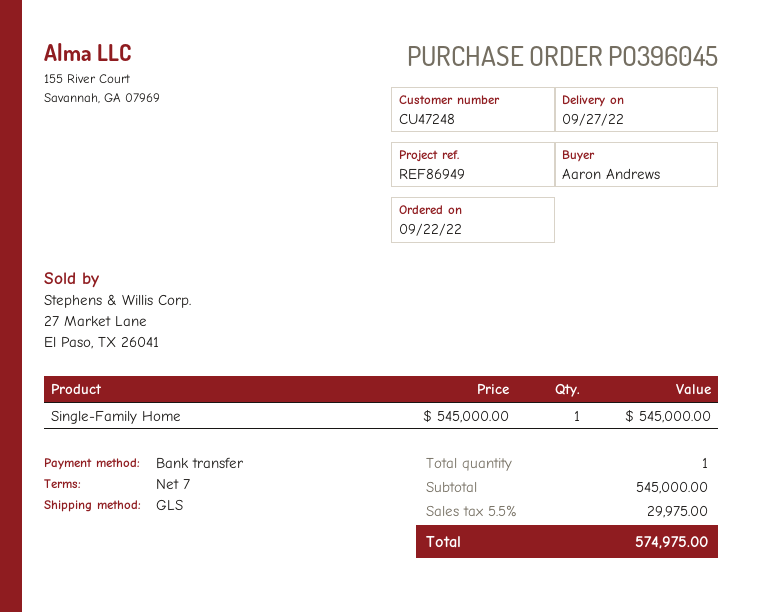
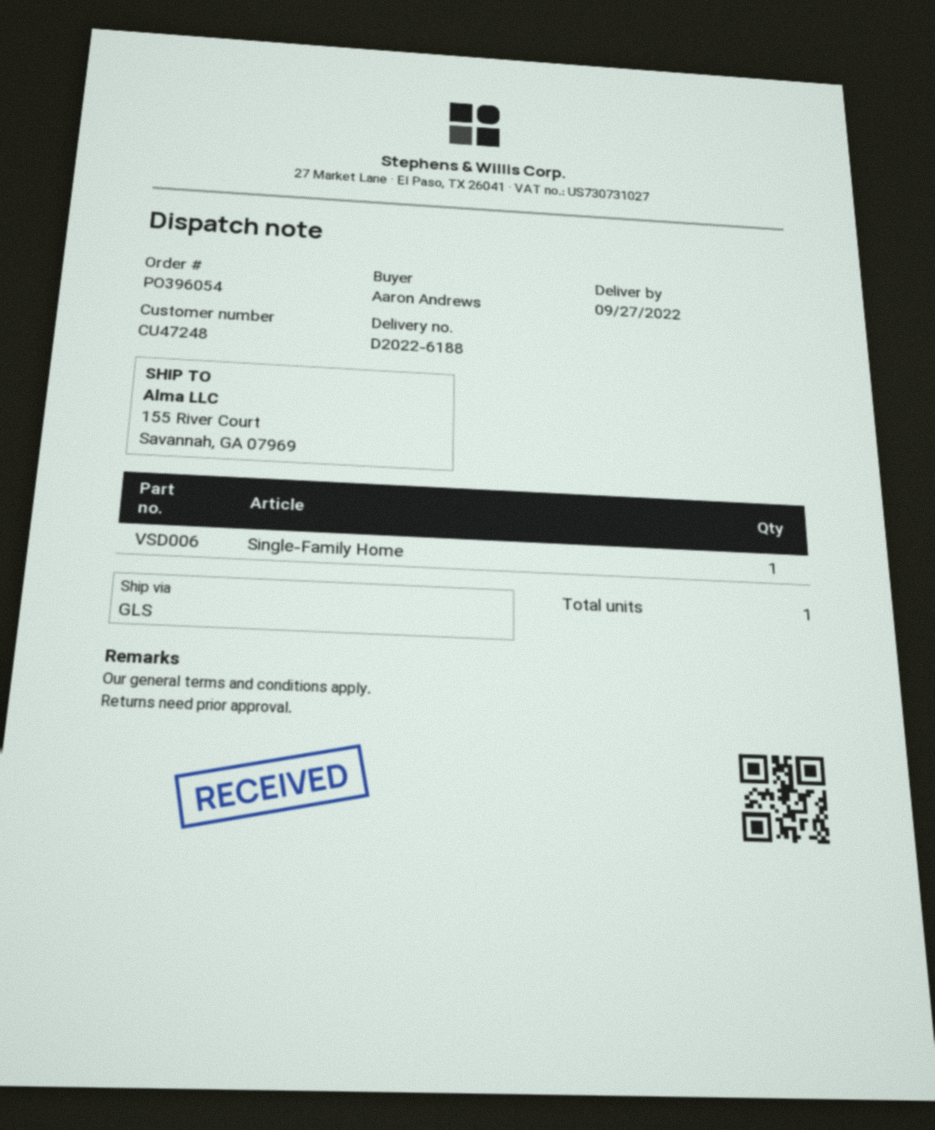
order number: PO396045 -> PO396054

